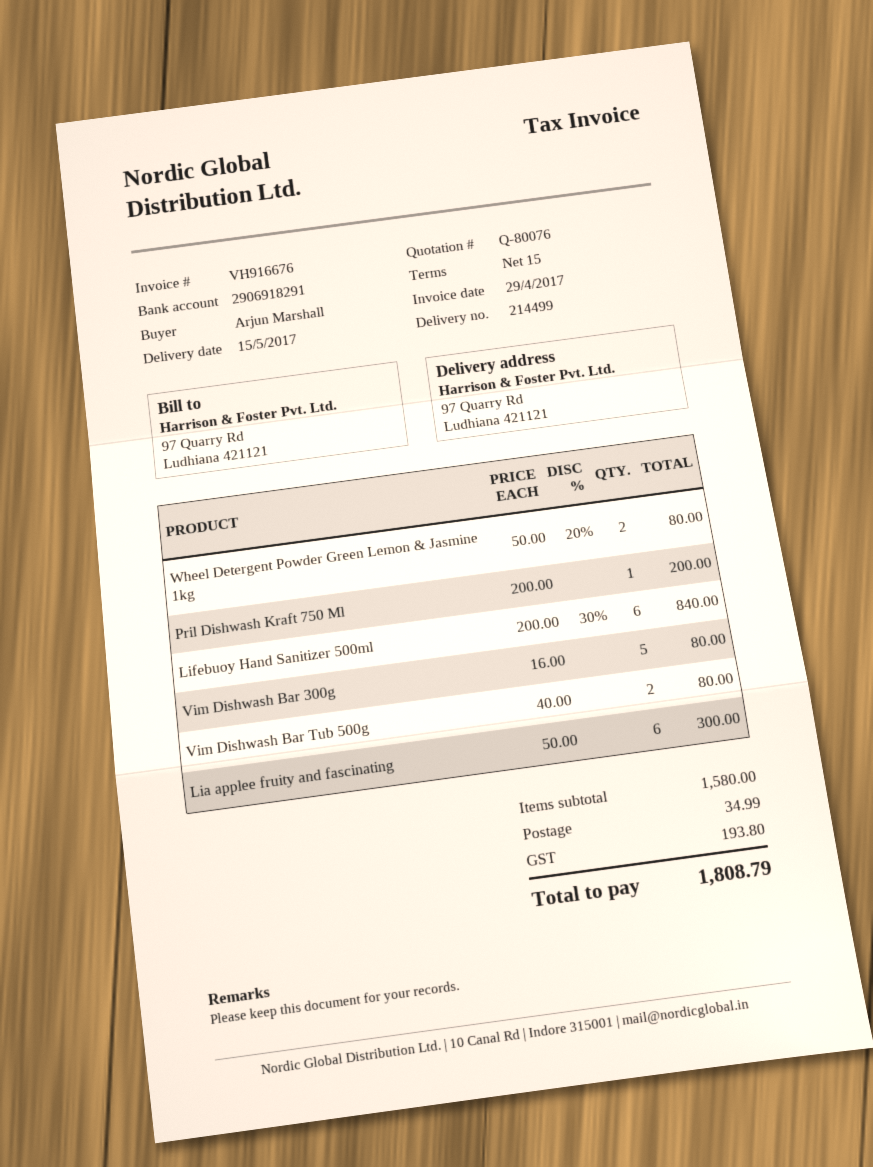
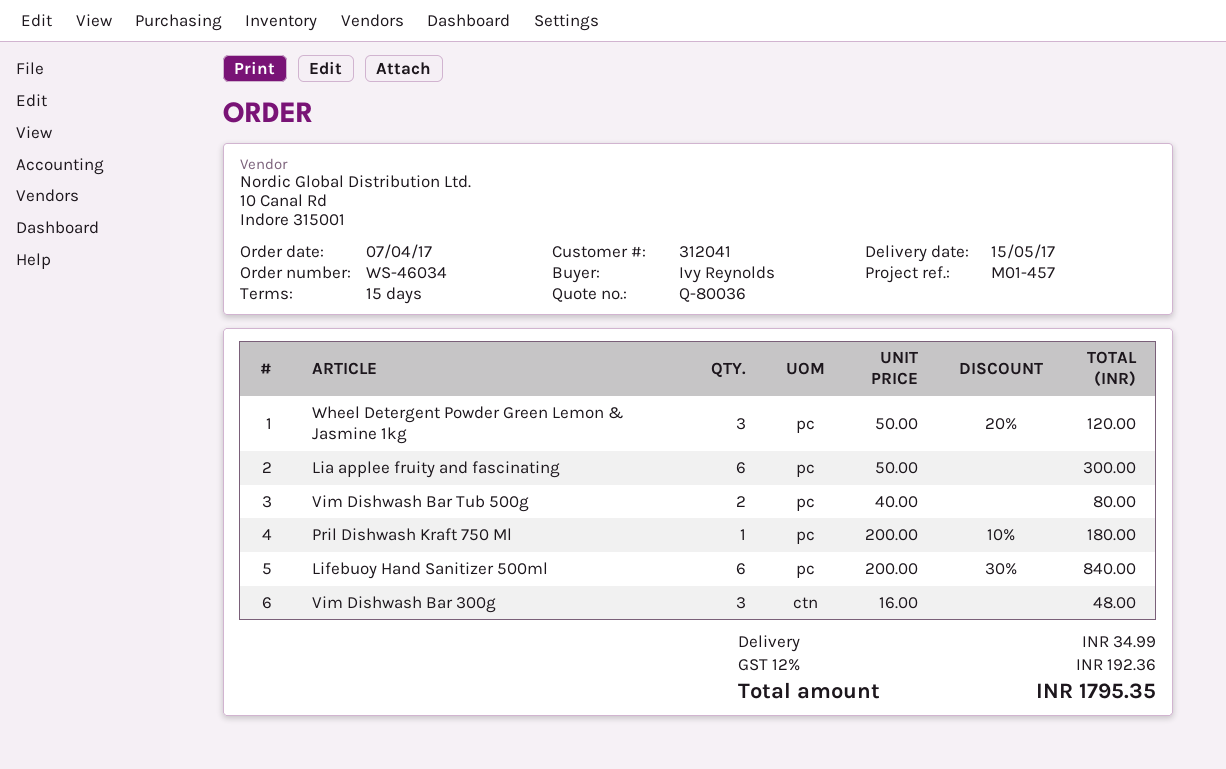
quote number: Q-80076 -> Q-80036
ordered by: Arjun Marshall -> Ivy Reynolds
Wheel Detergent Powder Green Lemon & Jasmine 1kg: 2 x 50.00 - 20% = 80.00 -> 3 x 50.00 - 20% = 120.00
Pril Dishwash Kraft 750 Ml: 1 x 200.00 = 200.00 -> 1 x 200.00 - 10% = 180.00
Vim Dishwash Bar 300g: 5 x 16.00 = 80.00 -> 3 x 16.00 = 48.00
tax: 193.80 -> 192.36
total: 1808.79 -> 1795.35

